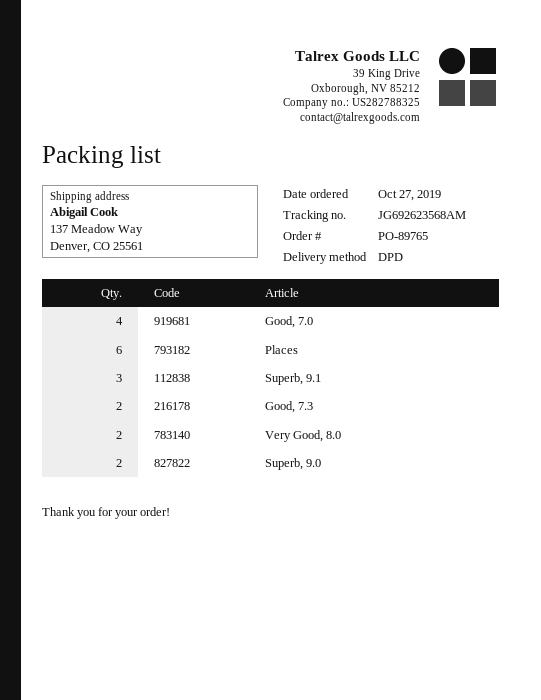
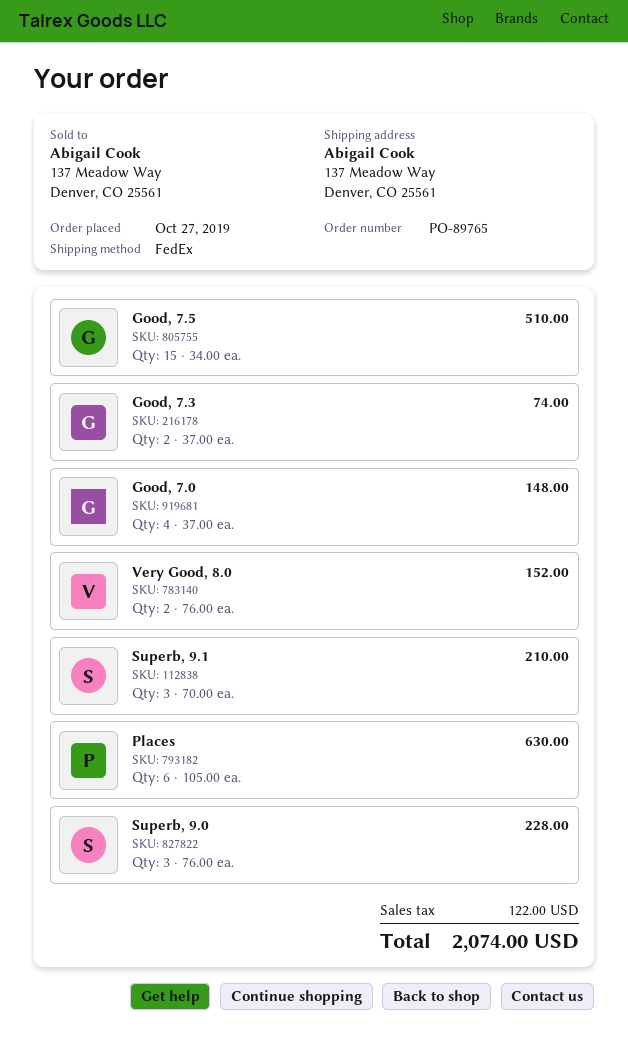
shipping method: DPD -> FedEx
Superb, 9.0: 2 -> 3
Good, 7.5: none -> 15

